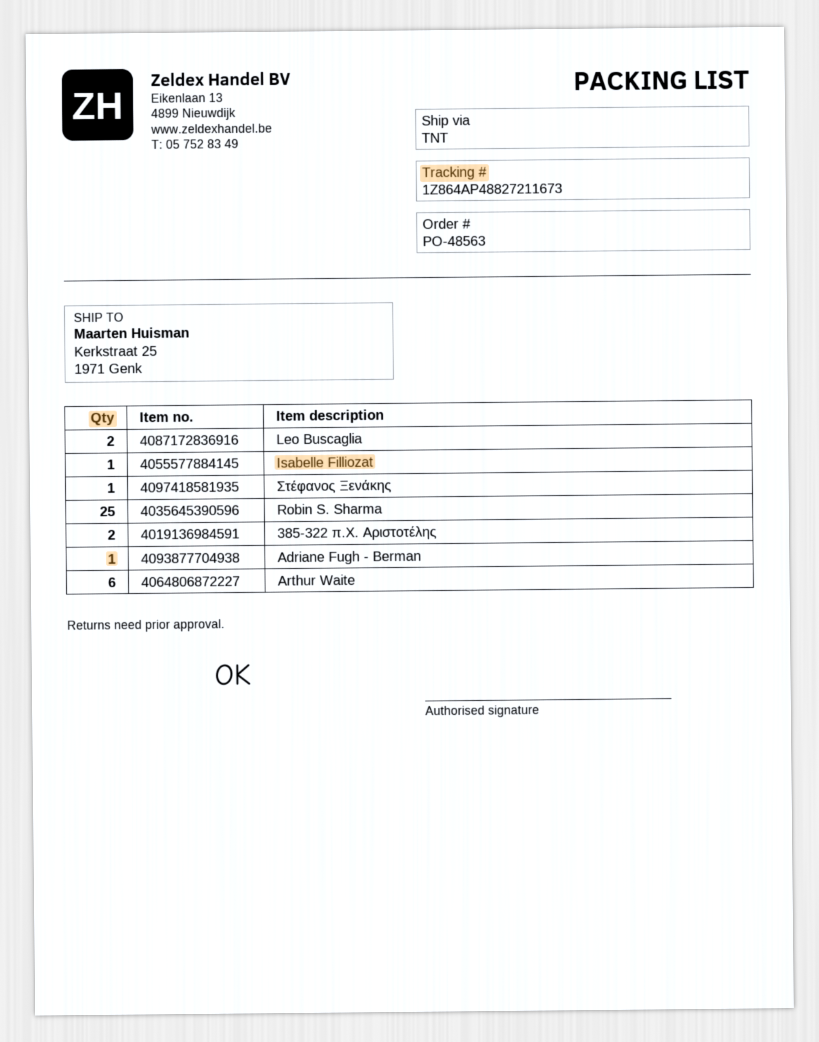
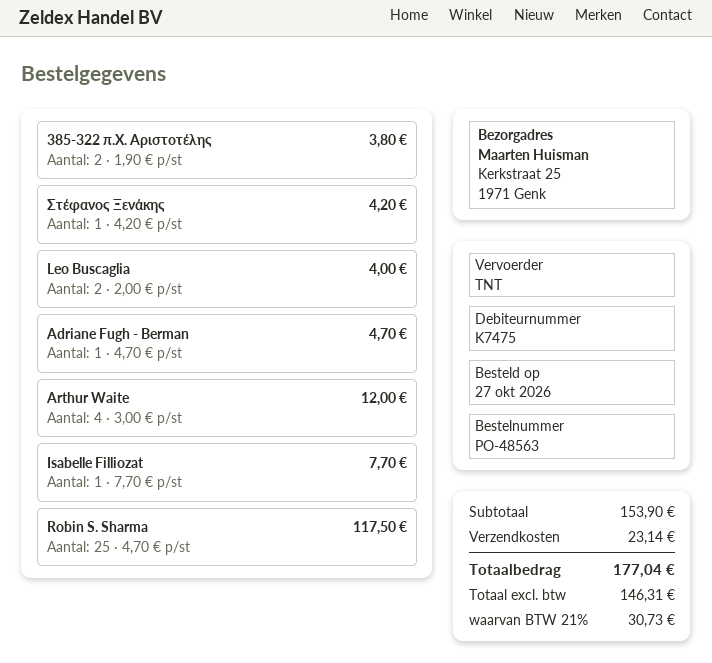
Arthur Waite: 6 -> 4

